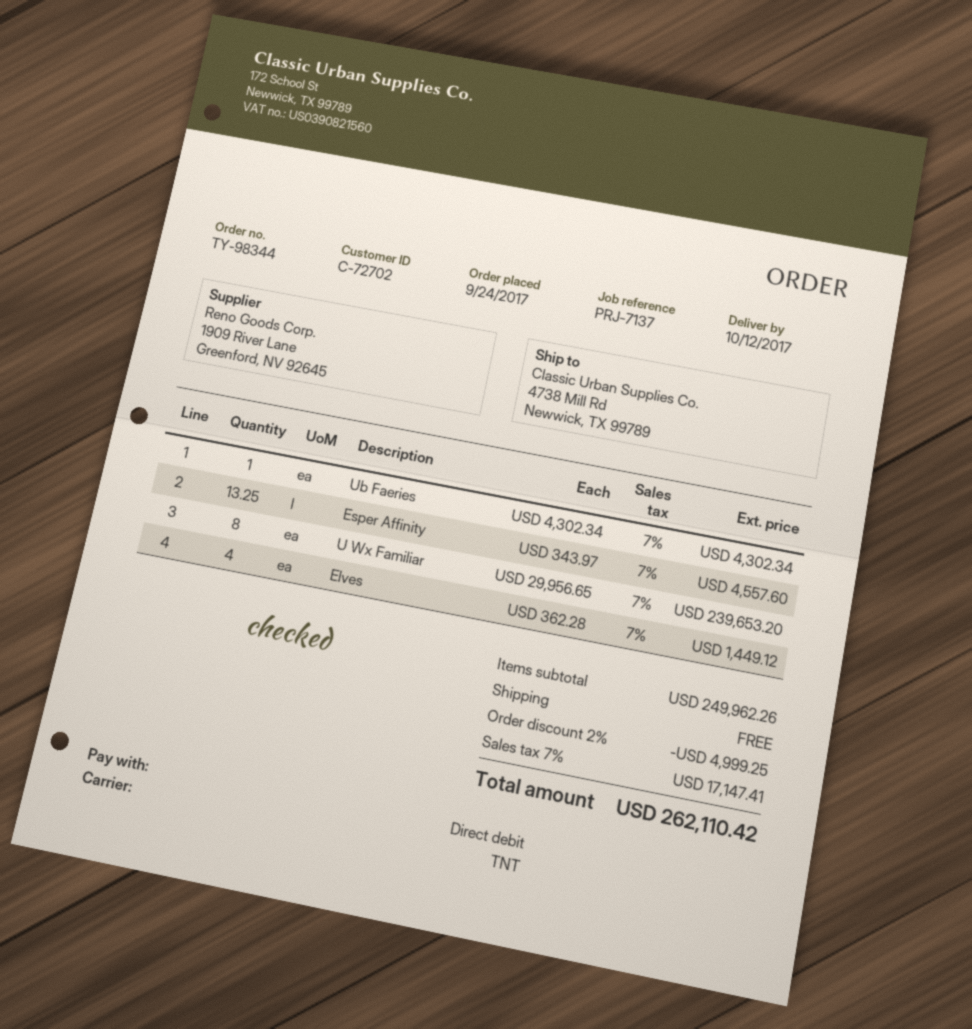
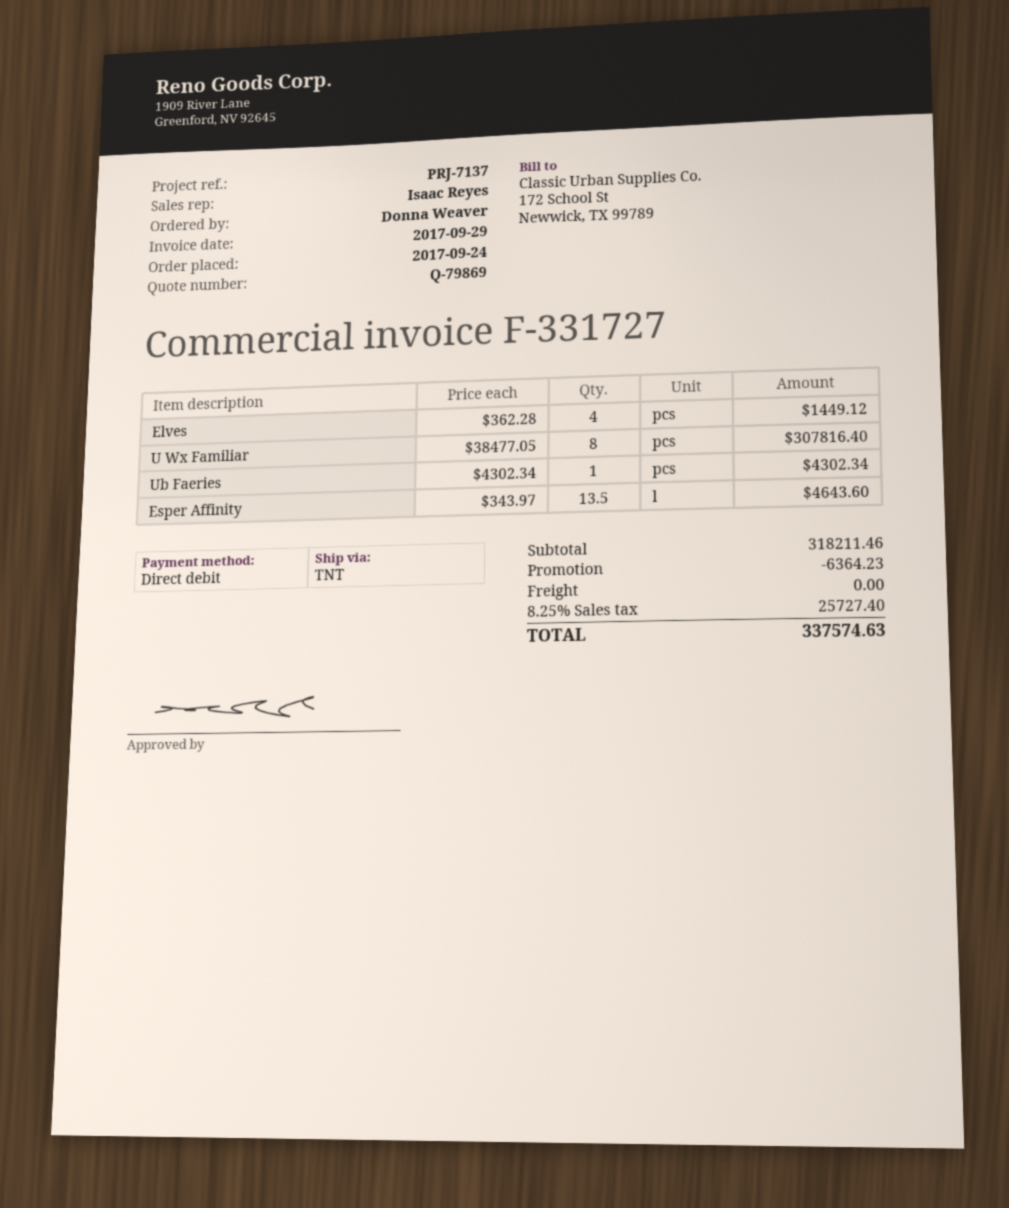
Esper Affinity: 13.25 x 343.97 = 4557.60 -> 13.5 x 343.97 = 4643.60
U Wx Familiar: 8 x 29956.65 = 239653.20 -> 8 x 38477.05 = 307816.40
subtotal: 249962.26 -> 318211.46
discount: 4999.25 -> 6364.23
tax: 7% = 17147.41 -> 8.25% = 25727.40
total: 262110.42 -> 337574.63

